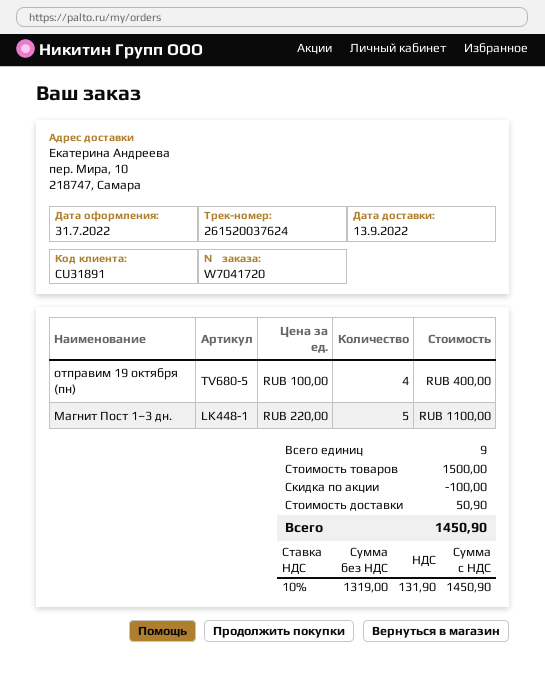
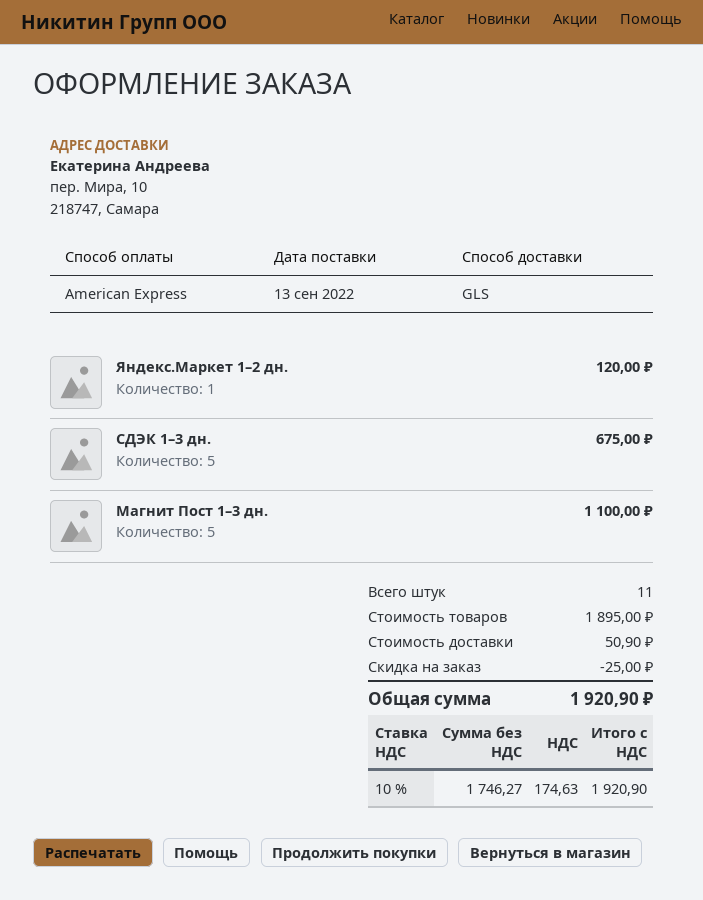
отправим 19 октября (пн): 4 for 400.00 -> none
Яндекс.Маркет 1–2 дн.: none -> 1 for 120.00
СДЭК 1–3 дн.: none -> 5 for 675.00
total quantity: 9 -> 11
subtotal: 1500.00 -> 1895.00
discount: 100.00 -> 25.00
net: 1319.00 -> 1746.27
tax: 10% = 131.90 -> 10% = 174.63
total: 1450.90 -> 1920.90

